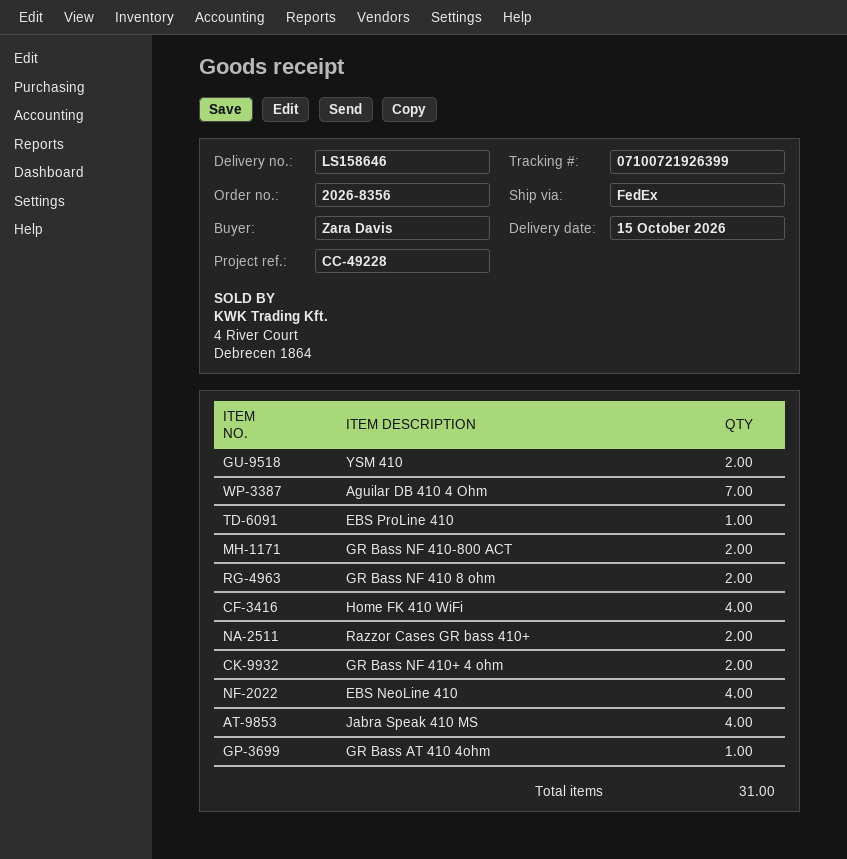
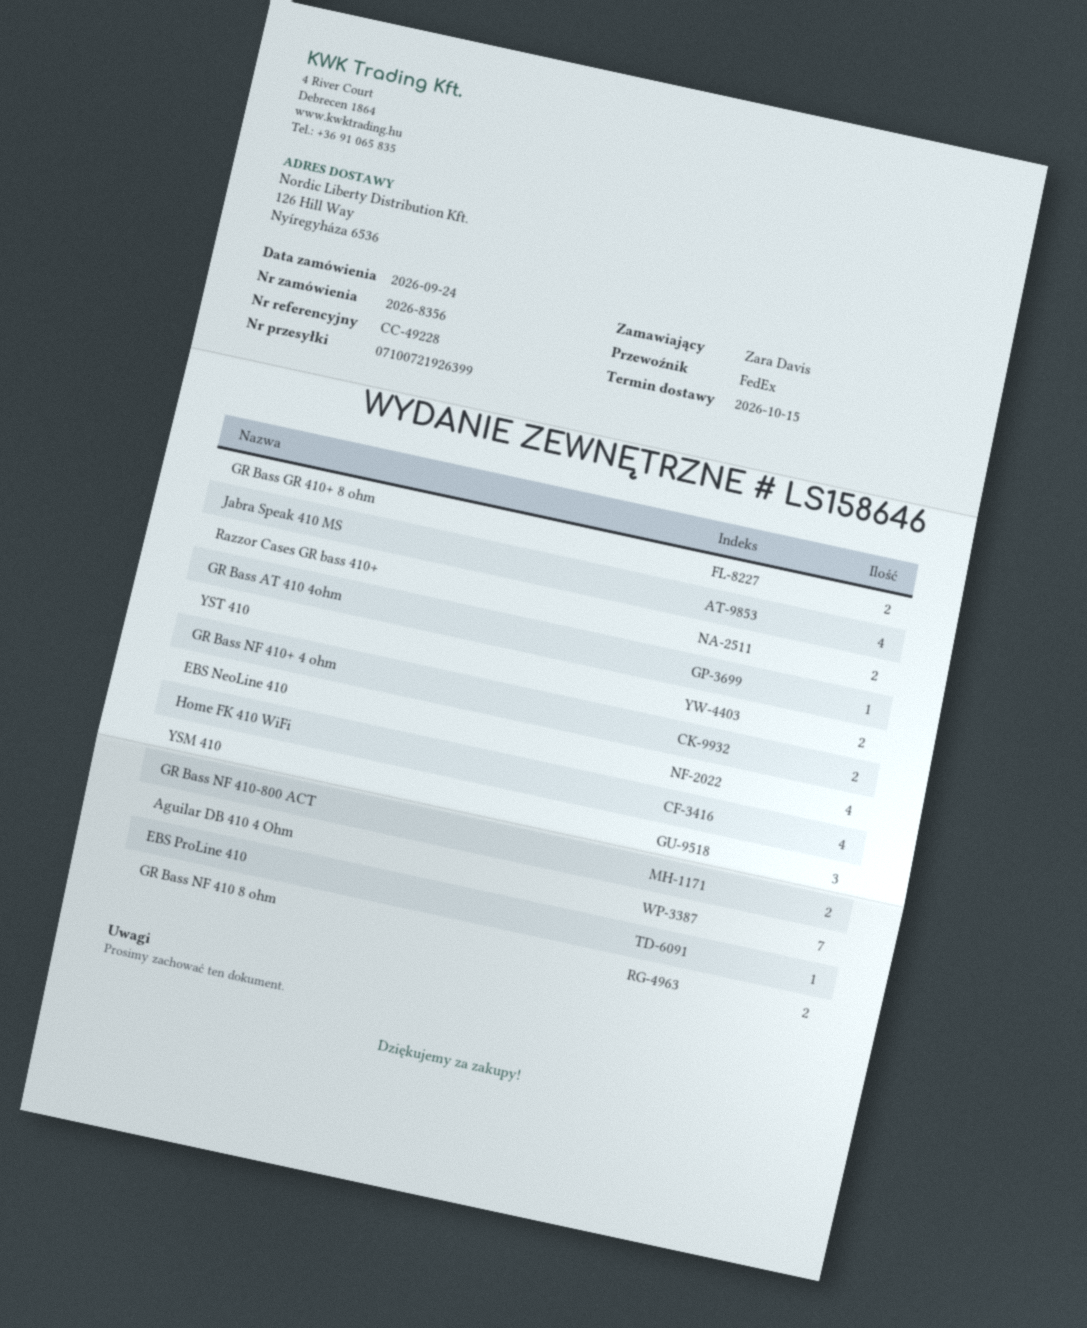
YSM 410: 2 -> 3
GR Bass GR 410+ 8 ohm: none -> 2
YST 410: none -> 2

